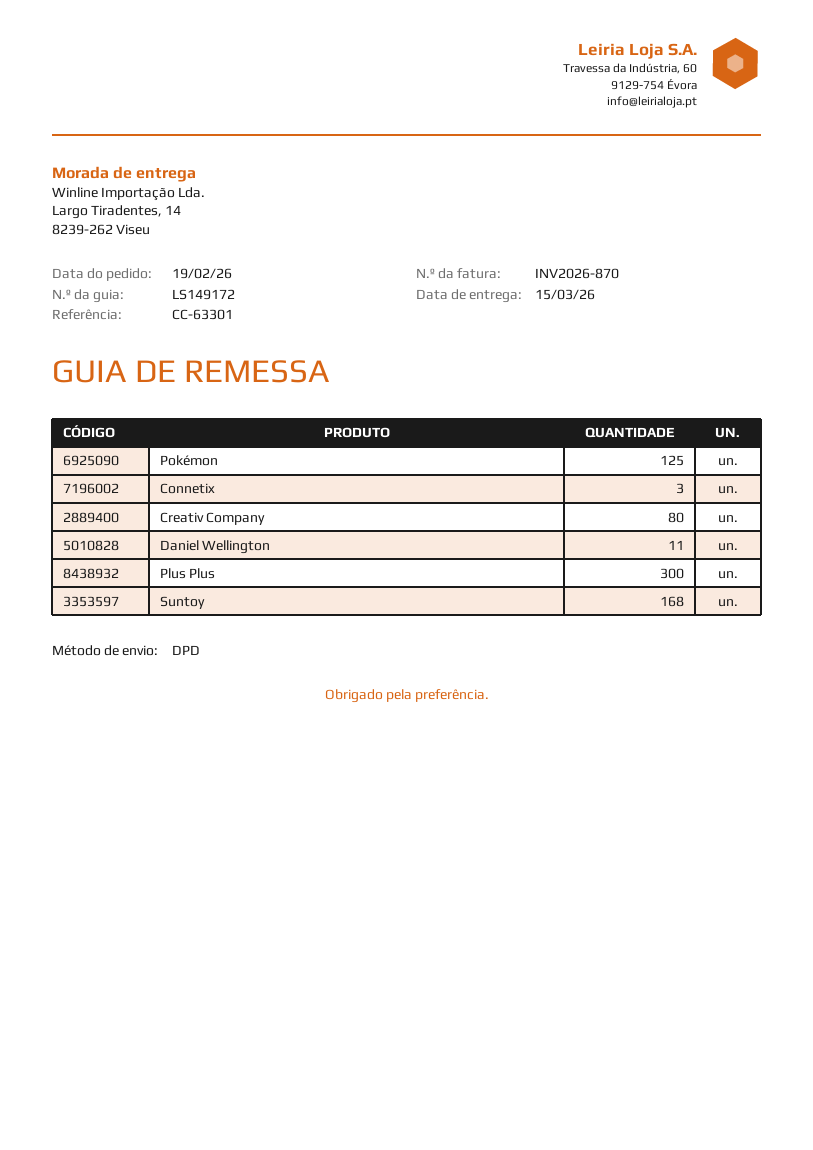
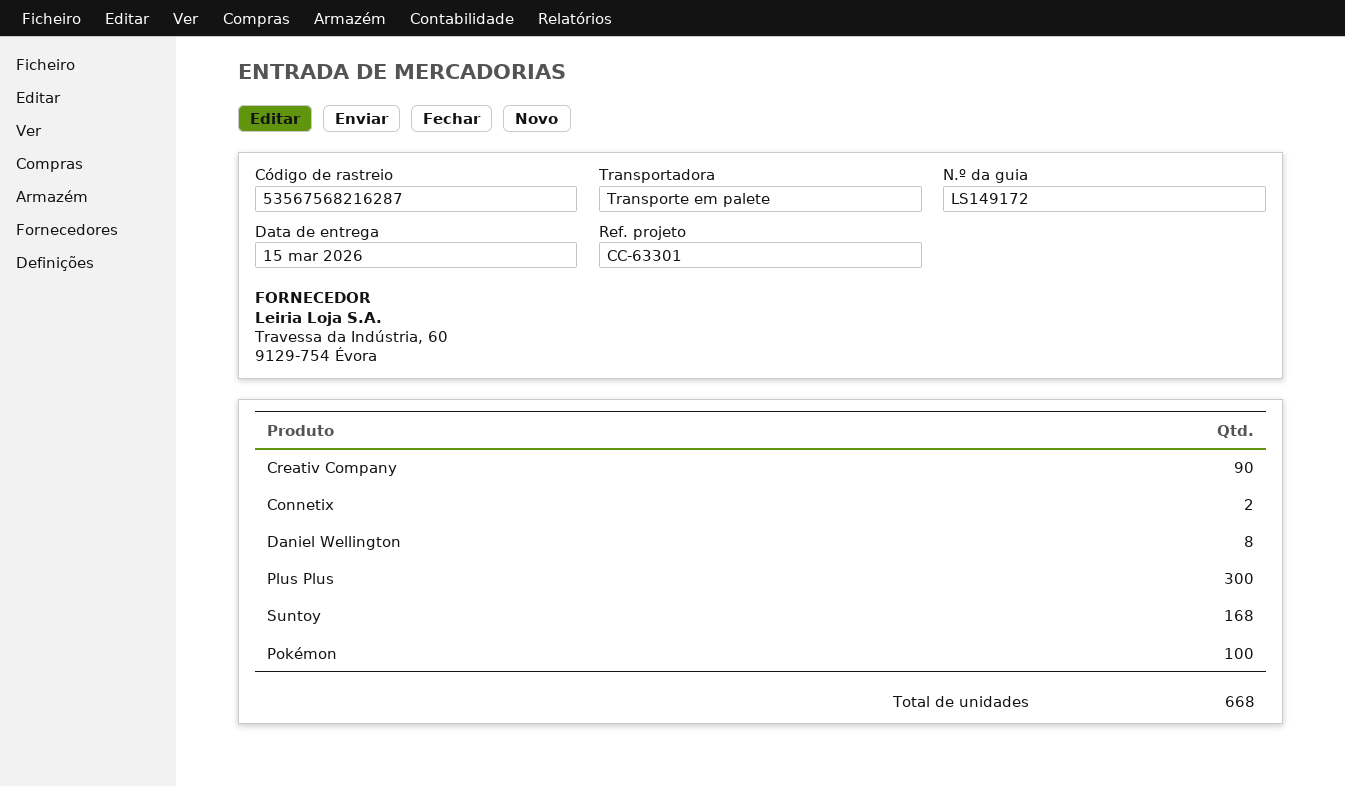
shipping method: DPD -> pallet freight
Pokémon: 125 -> 100
Connetix: 3 -> 2
Creativ Company: 80 -> 90
Daniel Wellington: 11 -> 8

